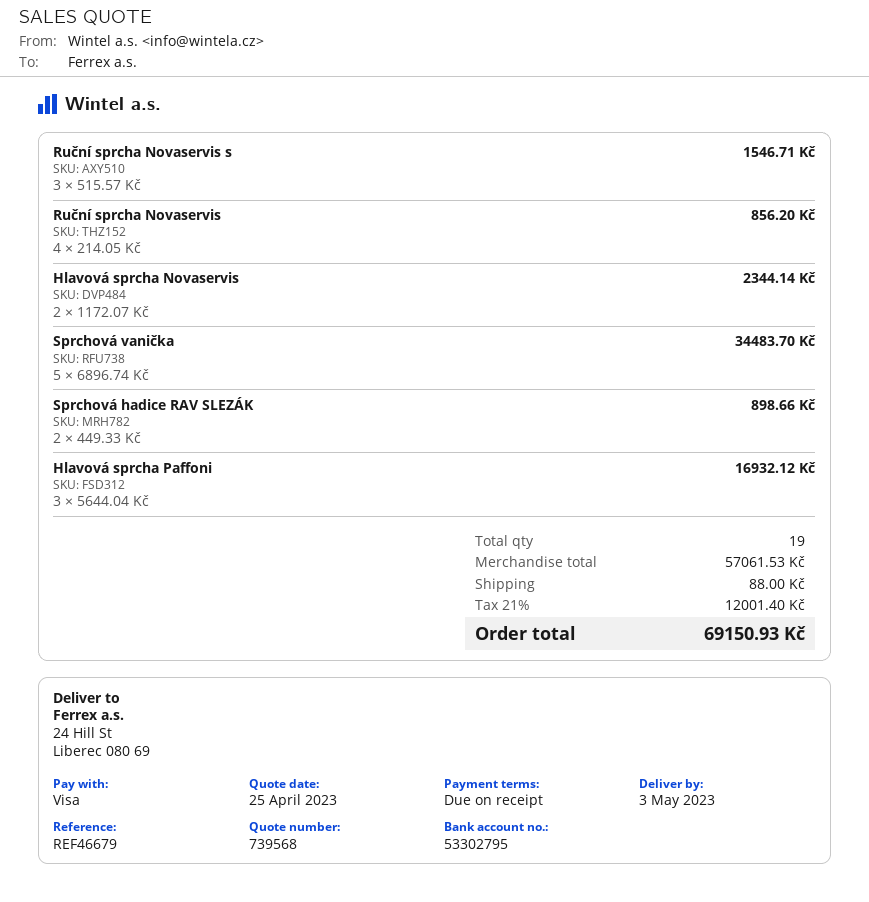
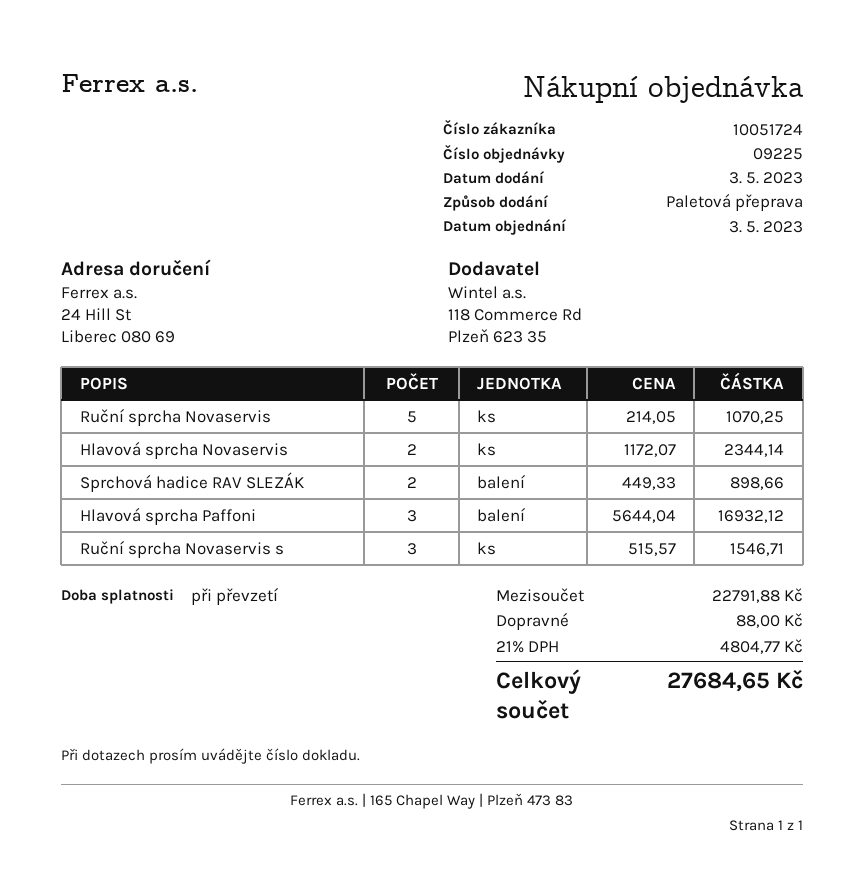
Ruční sprcha Novaservis: 4 x 214.05 = 856.20 -> 5 x 214.05 = 1070.25
Sprchová vanička: 5 x 6896.74 = 34483.70 -> none
subtotal: 57061.53 -> 22791.88
tax: 21% = 12001.40 -> 21% = 4804.77
total: 69150.93 -> 27684.65

